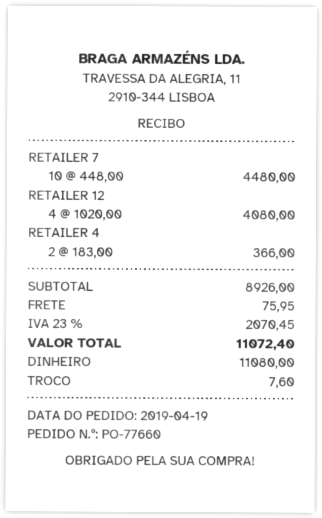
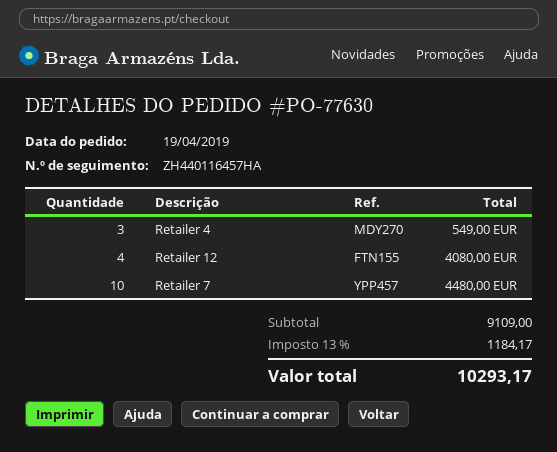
order number: PO-77660 -> PO-77630
RETAILER 4: 2 for 366.00 -> 3 for 549.00
subtotal: 8926.00 -> 9109.00
shipping: 75.95 -> none
tax: 23% = 2070.45 -> 13% = 1184.17
total: 11072.40 -> 10293.17

